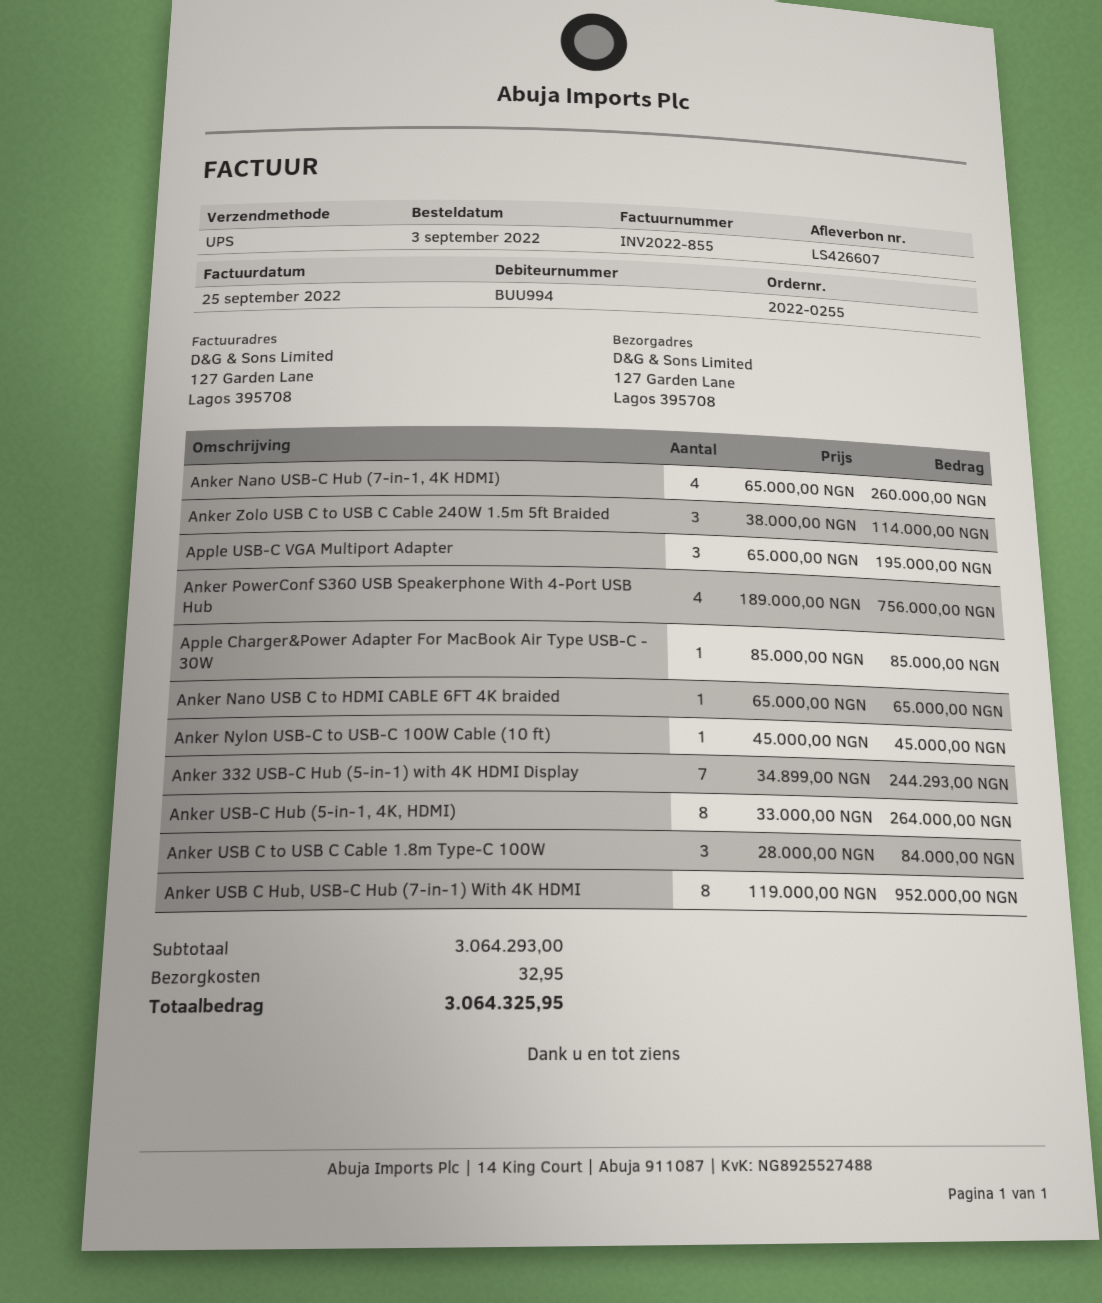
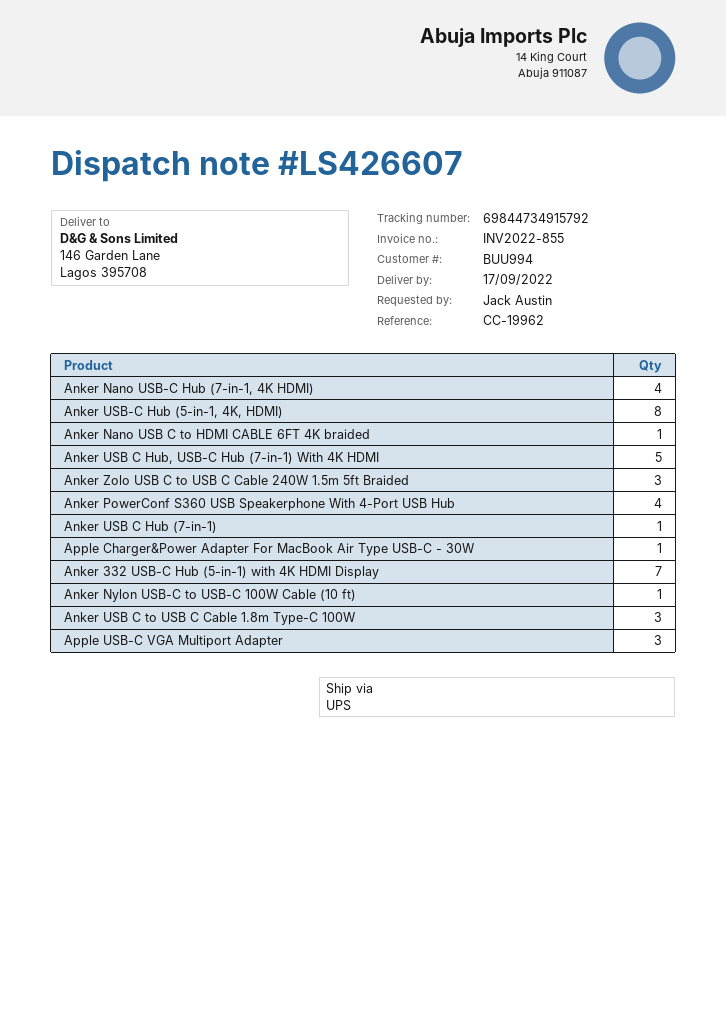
ship to: 127 Garden Lane, Lagos 395708 -> 146 Garden Lane, Lagos 395708
Anker USB C Hub, USB-C Hub (7-in-1) With 4K HDMI: 8 -> 5
Anker USB C Hub (7-in-1): none -> 1

